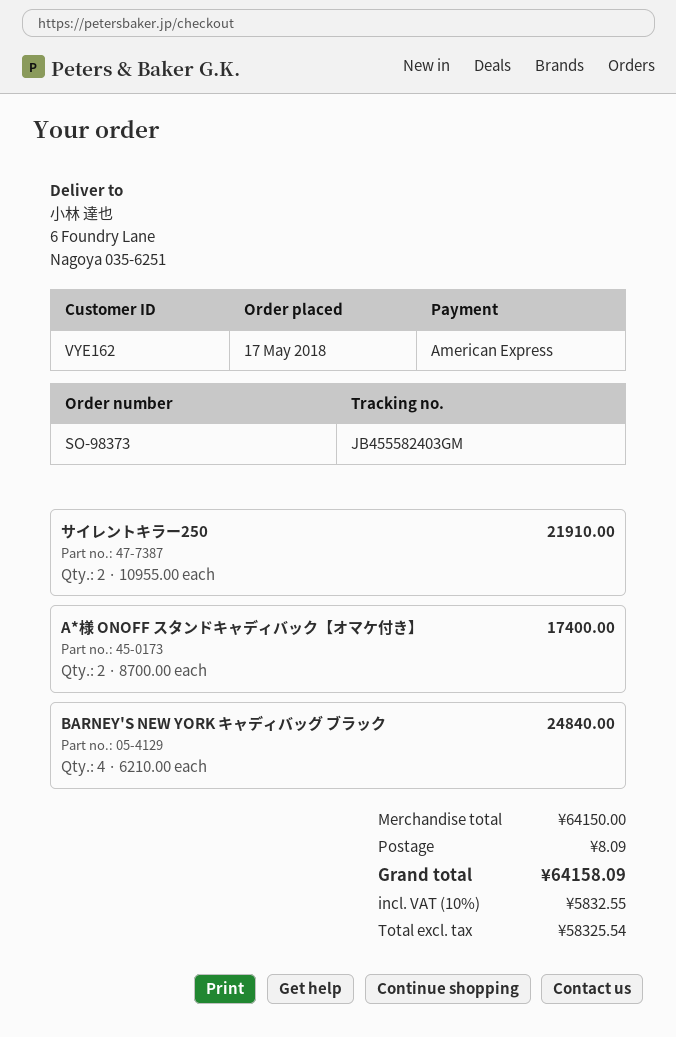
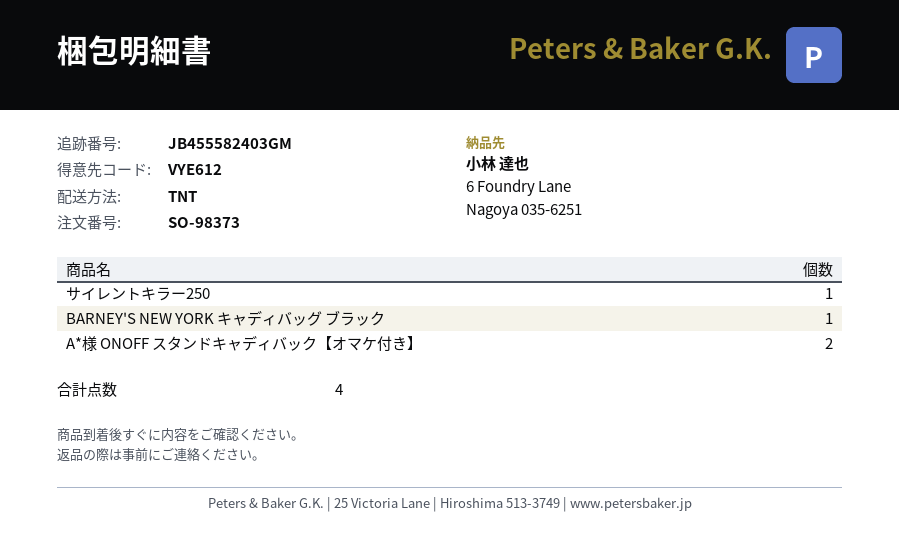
customer number: VYE162 -> VYE612
サイレントキラー250: 2 -> 1
BARNEY'S NEW YORK キャディバッグ ブラック: 4 -> 1

